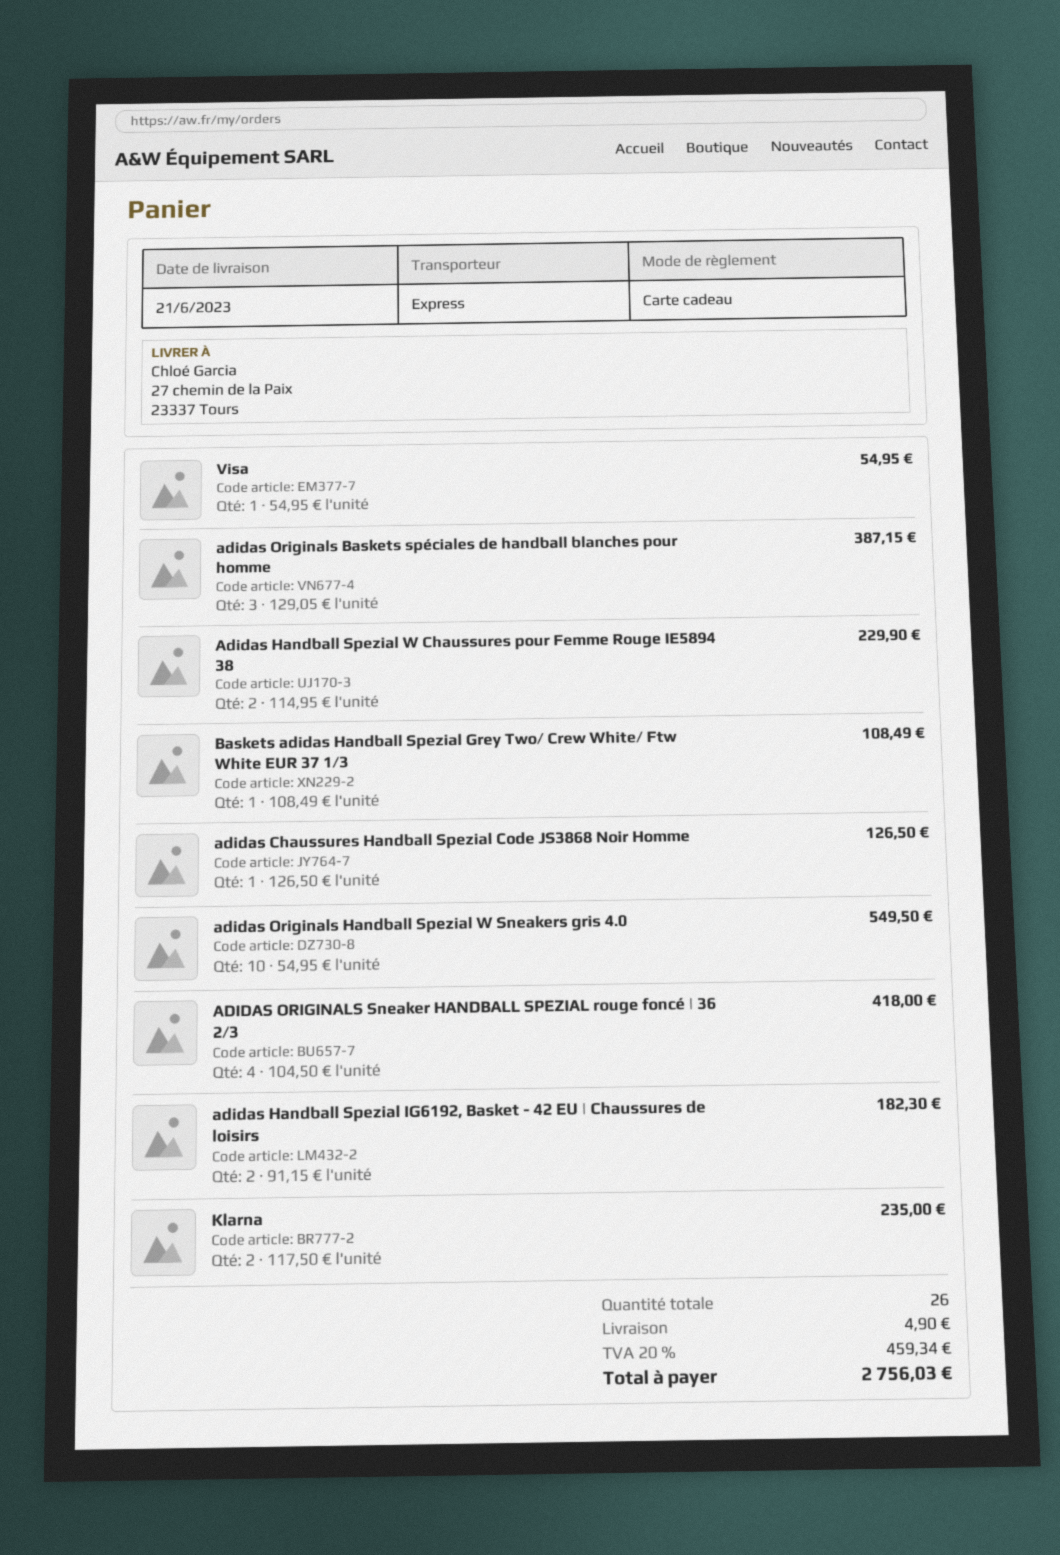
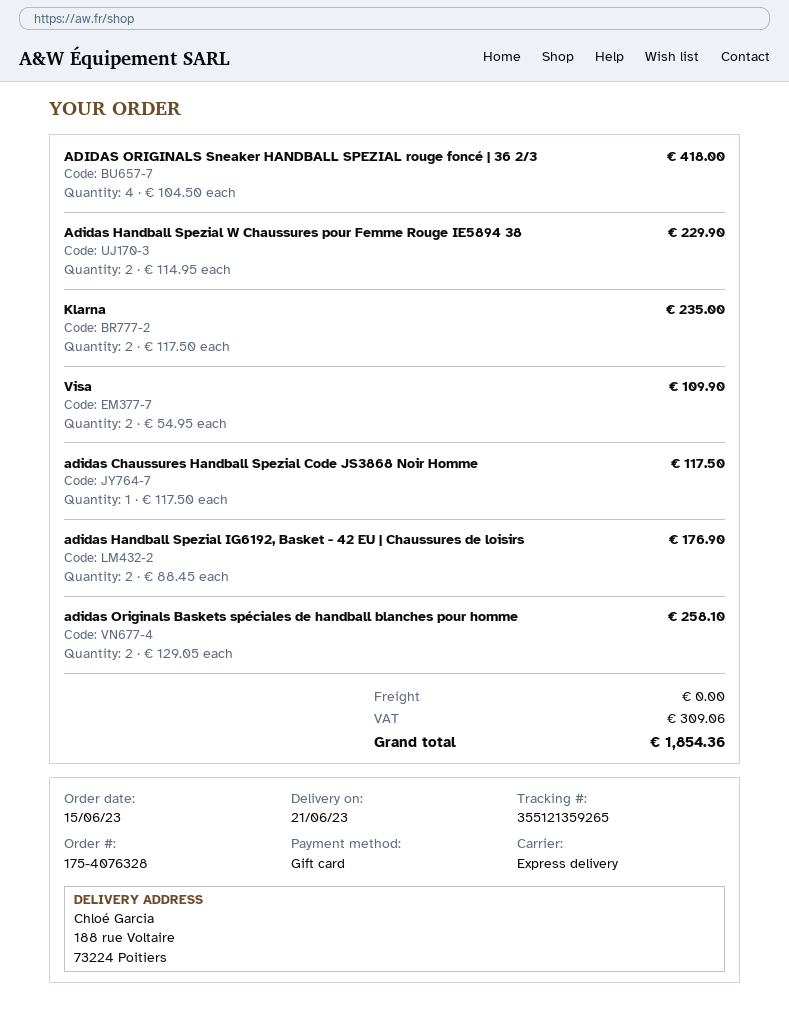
ship to: 27 chemin de la Paix, 23337 Tours -> 188 rue Voltaire, 73224 Poitiers
Visa: 1 x 54.95 = 54.95 -> 2 x 54.95 = 109.90
adidas Originals Baskets spéciales de handball blanches pour homme: 3 x 129.05 = 387.15 -> 2 x 129.05 = 258.10
Baskets adidas Handball Spezial Grey Two/ Crew White/ Ftw White EUR 37 1/3: 1 x 108.49 = 108.49 -> none
adidas Chaussures Handball Spezial Code JS3868 Noir Homme: 1 x 126.50 = 126.50 -> 1 x 117.50 = 117.50
adidas Originals Handball Spezial W Sneakers gris 4.0: 10 x 54.95 = 549.50 -> none
adidas Handball Spezial IG6192, Basket - 42 EU | Chaussures de loisirs: 2 x 91.15 = 182.30 -> 2 x 88.45 = 176.90
shipping: 4.90 -> 0.00
tax: 459.34 -> 309.06
total: 2756.03 -> 1854.36

